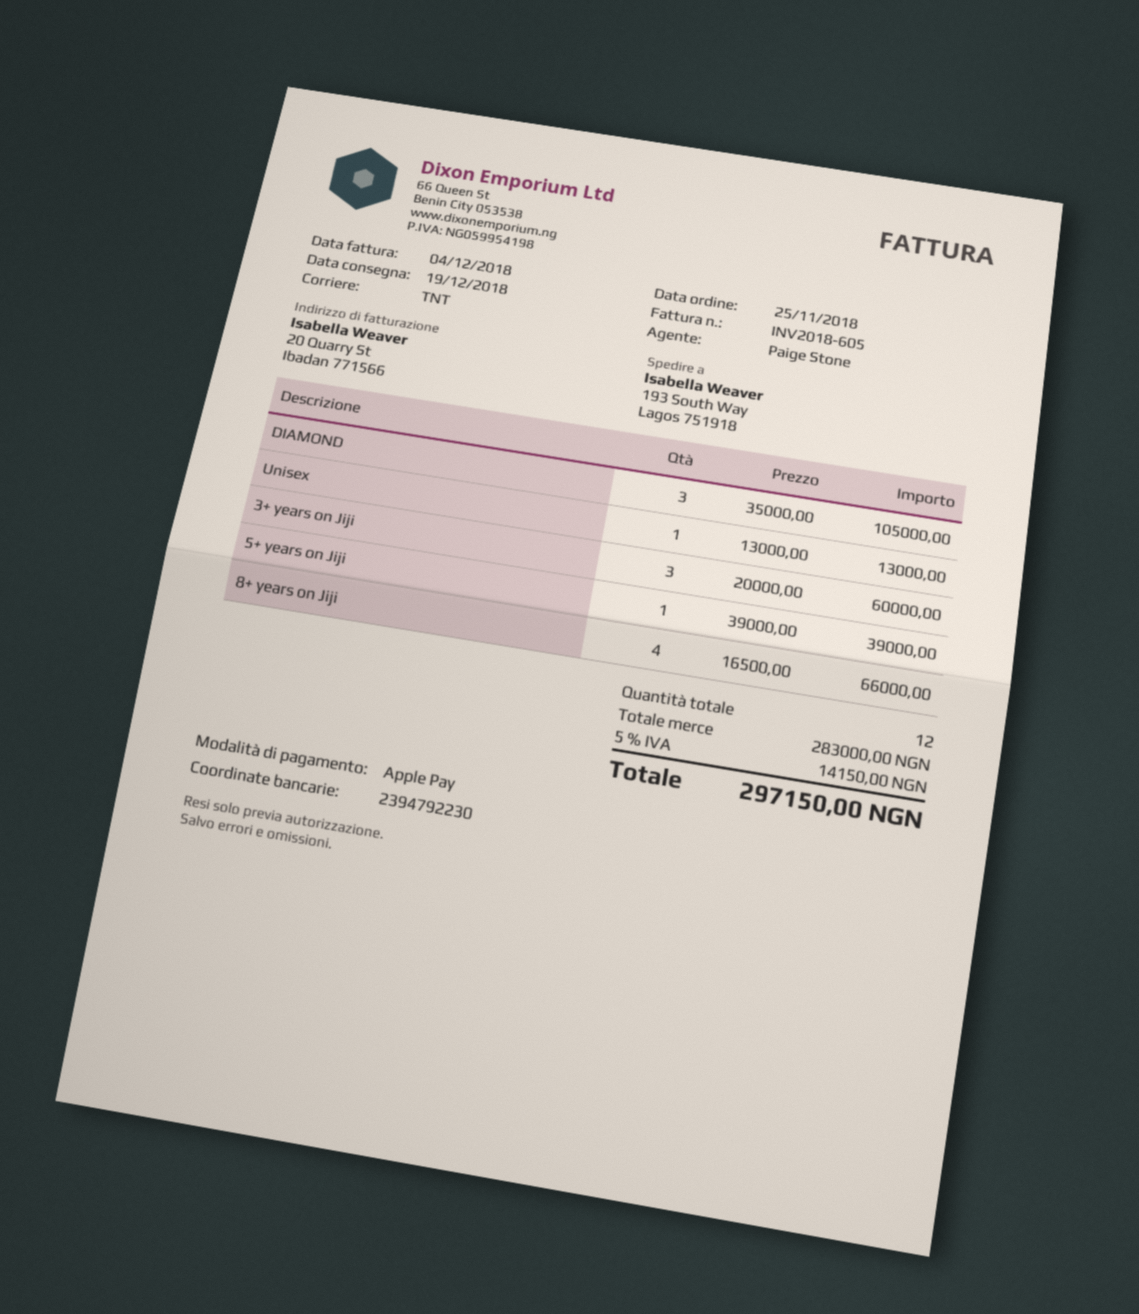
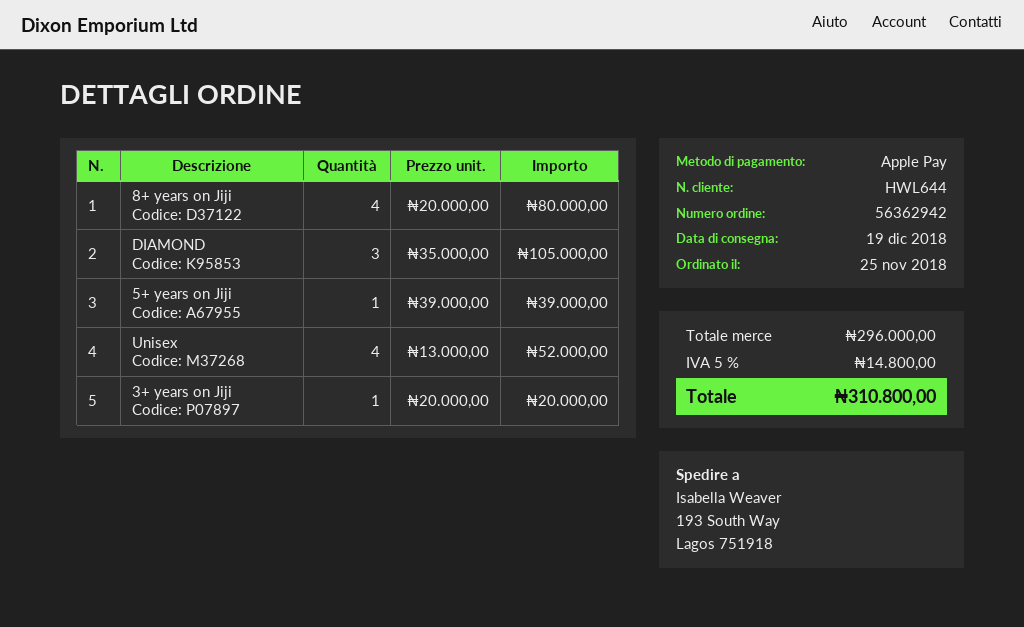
Unisex: 1 x 13000.00 = 13000.00 -> 4 x 13000.00 = 52000.00
3+ years on Jiji: 3 x 20000.00 = 60000.00 -> 1 x 20000.00 = 20000.00
8+ years on Jiji: 4 x 16500.00 = 66000.00 -> 4 x 20000.00 = 80000.00
subtotal: 283000.00 -> 296000.00
tax: 5% = 14150.00 -> 5% = 14800.00
total: 297150.00 -> 310800.00

